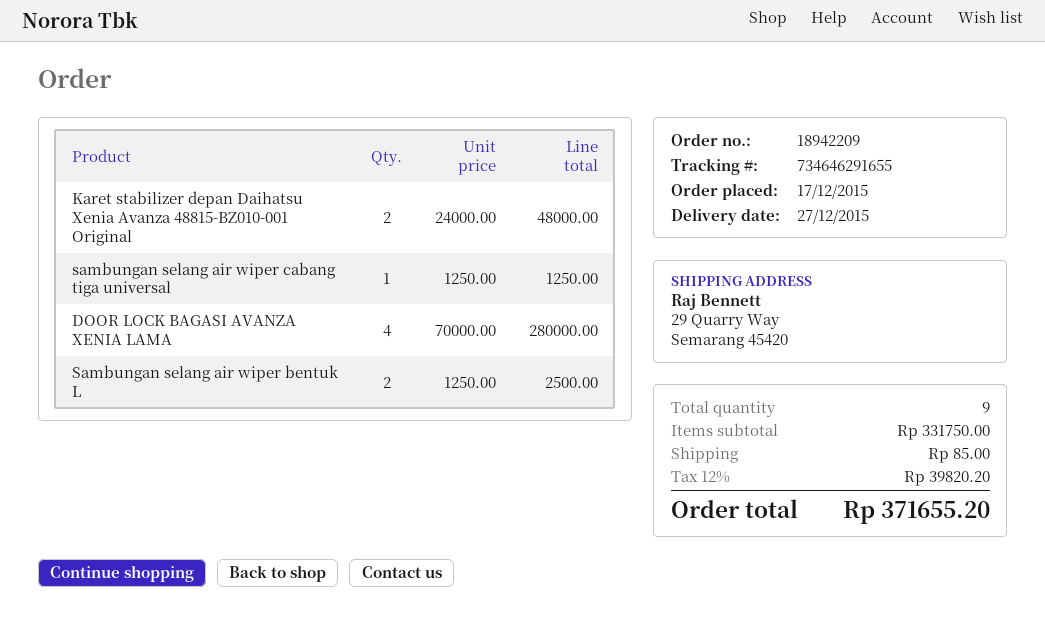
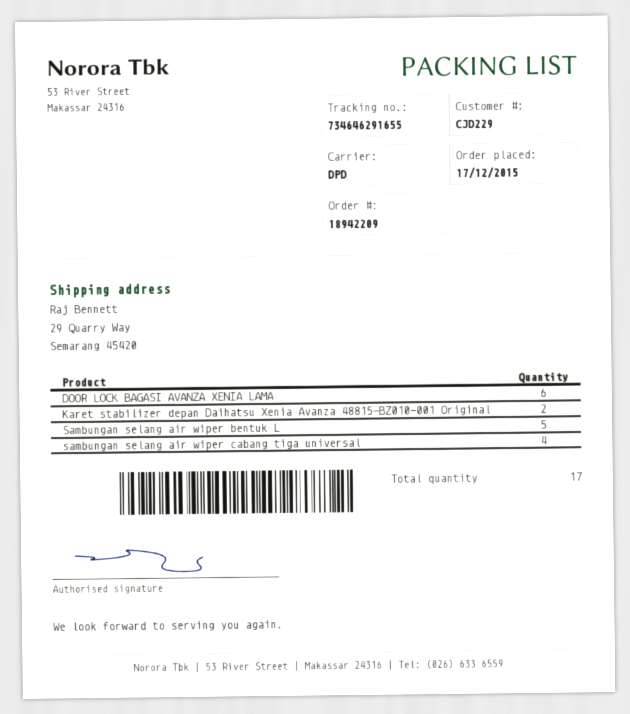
sambungan selang air wiper cabang tiga universal: 1 -> 4
DOOR LOCK BAGASI AVANZA XENIA LAMA: 4 -> 6
Sambungan selang air wiper bentuk L: 2 -> 5
total quantity: 9 -> 17

